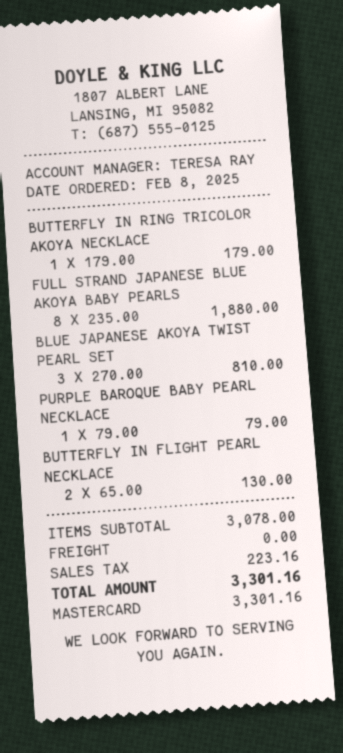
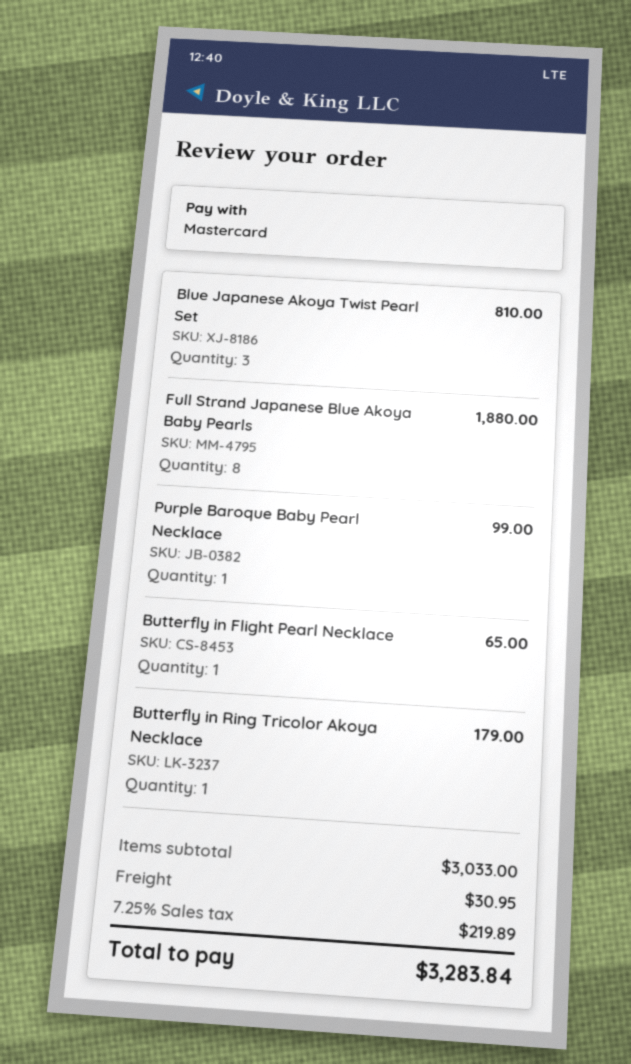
PURPLE BAROQUE BABY PEARL NECKLACE: 1 for 79.00 -> 1 for 99.00
BUTTERFLY IN FLIGHT PEARL NECKLACE: 2 for 130.00 -> 1 for 65.00
subtotal: 3078.00 -> 3033.00
shipping: 0.00 -> 30.95
tax: 223.16 -> 219.89
total: 3301.16 -> 3283.84

